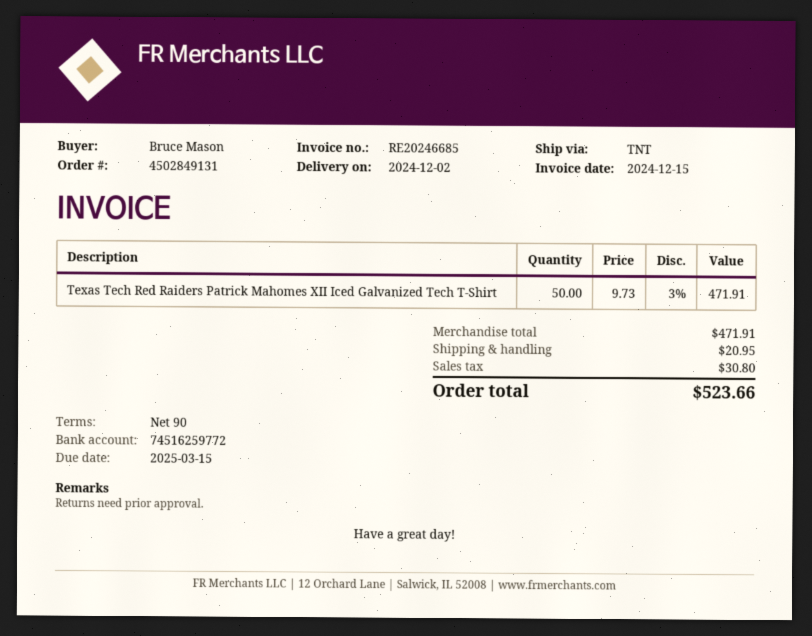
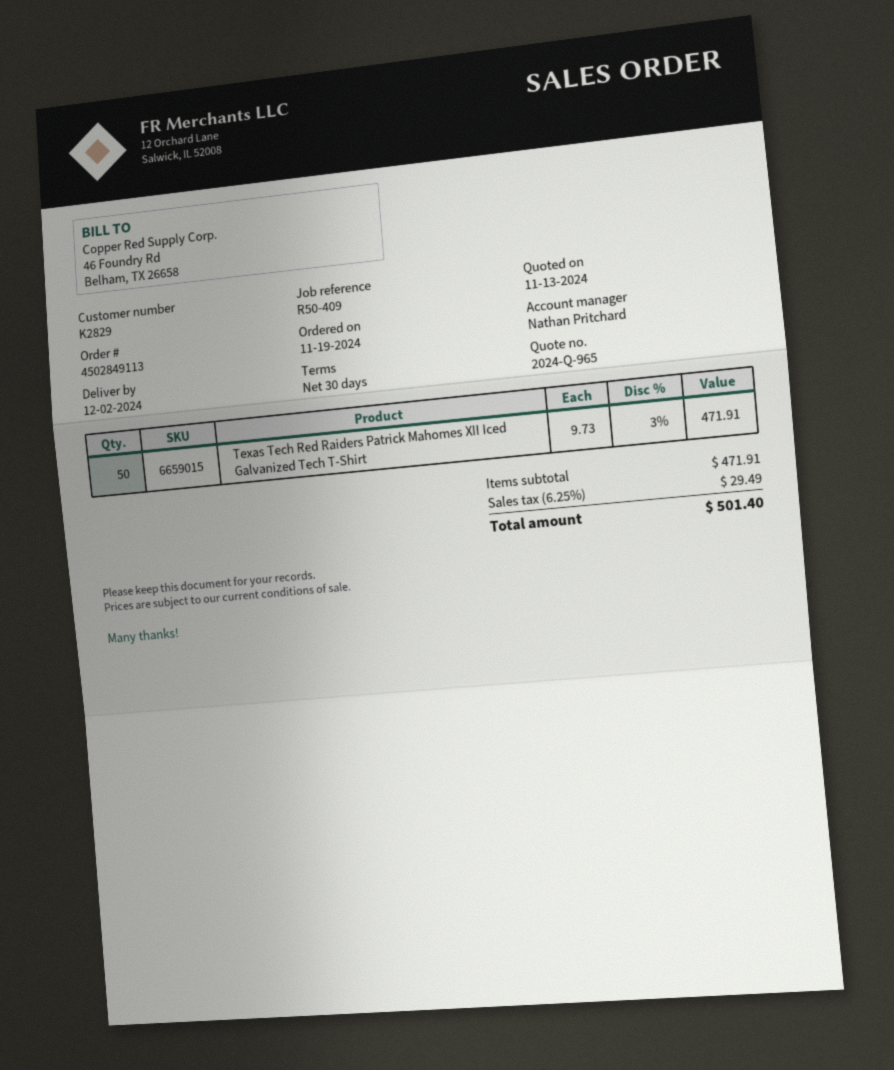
order number: 4502849131 -> 4502849113
payment terms: 90 days -> 30 days
shipping: 20.95 -> none
tax: 30.80 -> 29.49
total: 523.66 -> 501.40

